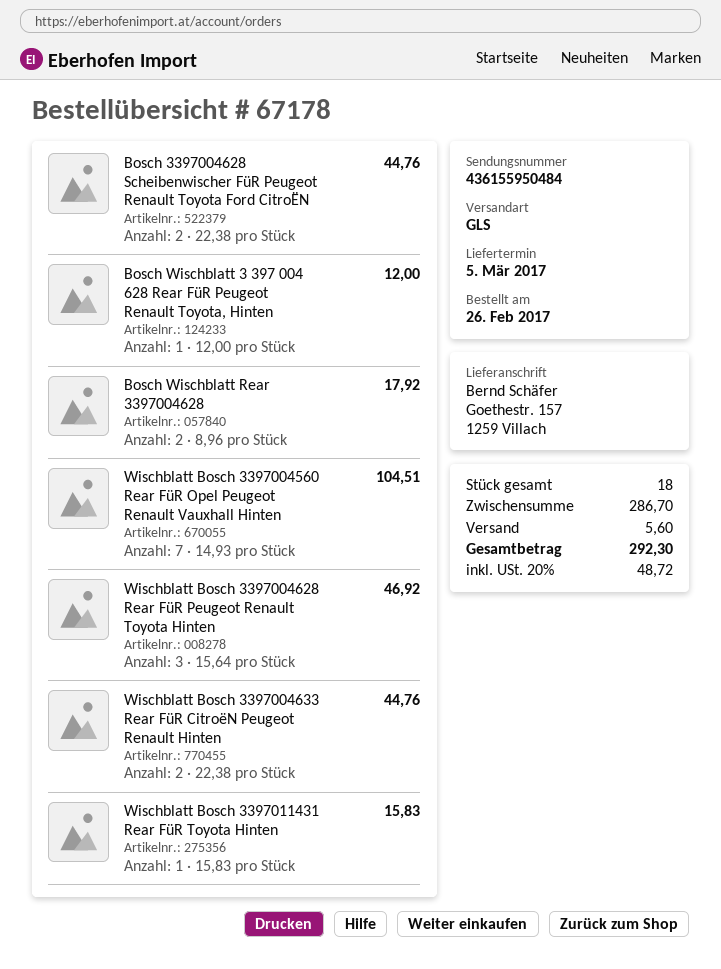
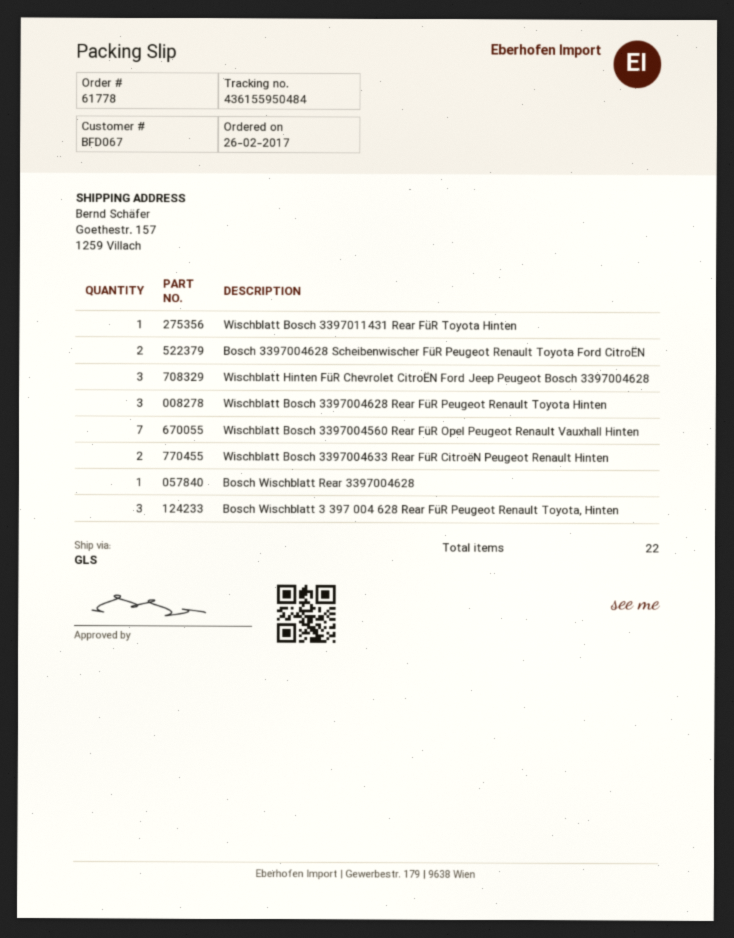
order number: 67178 -> 61778
Bosch Wischblatt 3 397 004 628 Rear FüR Peugeot Renault Toyota, Hinten: 1 -> 3
Bosch Wischblatt Rear 3397004628: 2 -> 1
Wischblatt Hinten FüR Chevrolet CitroËN Ford Jeep Peugeot Bosch 3397004628: none -> 3
total quantity: 18 -> 22

